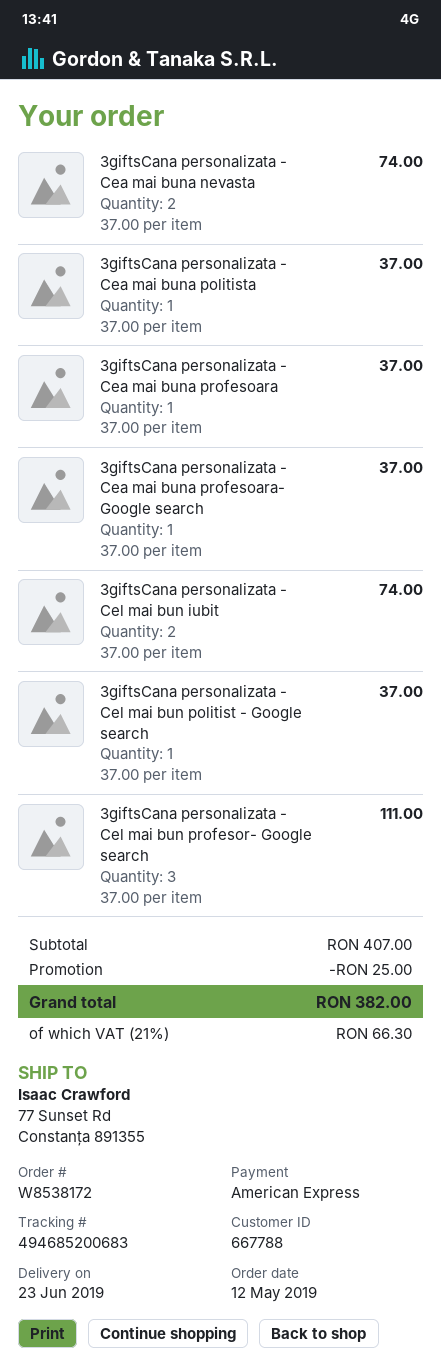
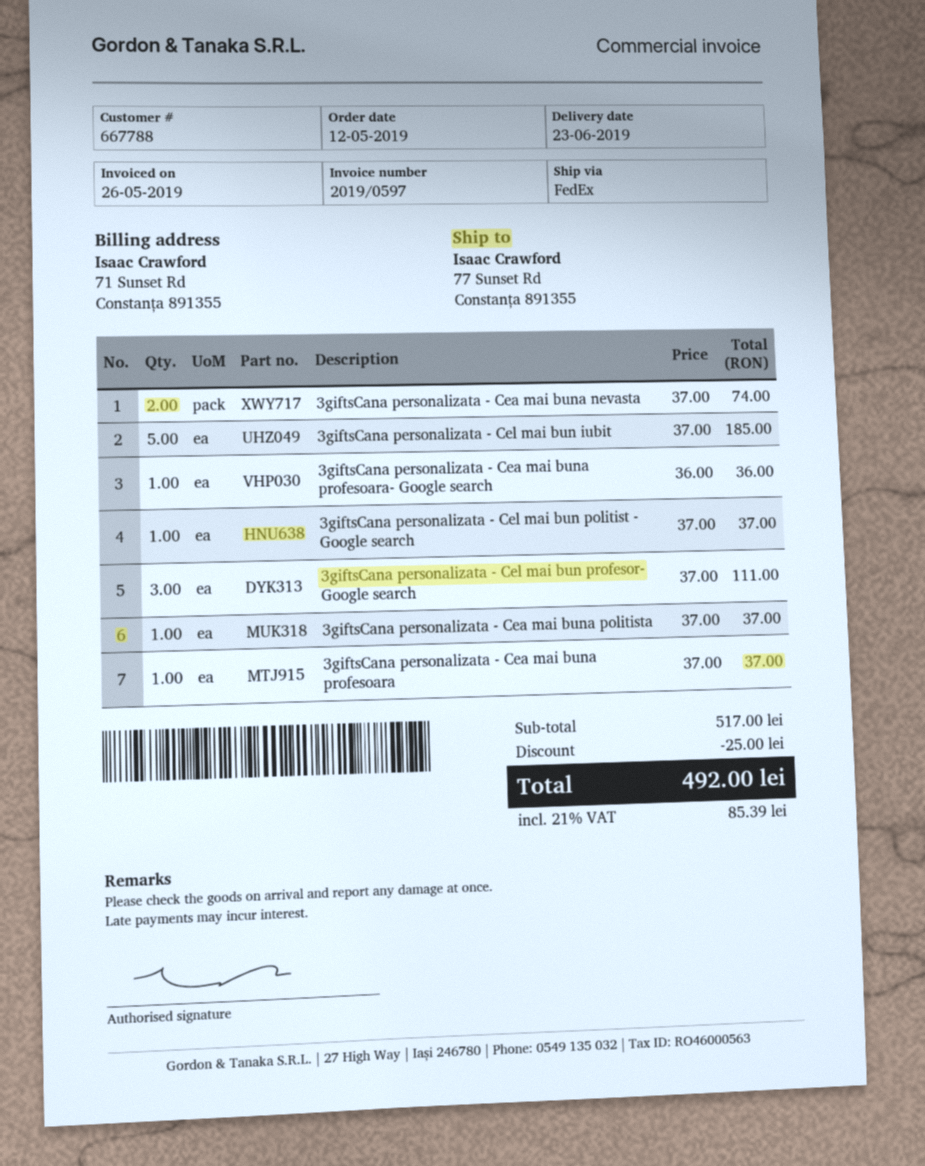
3giftsCana personalizata - Cea mai buna profesoara- Google search: 1 x 37.00 = 37.00 -> 1 x 36.00 = 36.00
3giftsCana personalizata - Cel mai bun iubit: 2 x 37.00 = 74.00 -> 5 x 37.00 = 185.00
subtotal: 407.00 -> 517.00
tax: 21% = 66.30 -> 21% = 85.39
total: 382.00 -> 492.00

